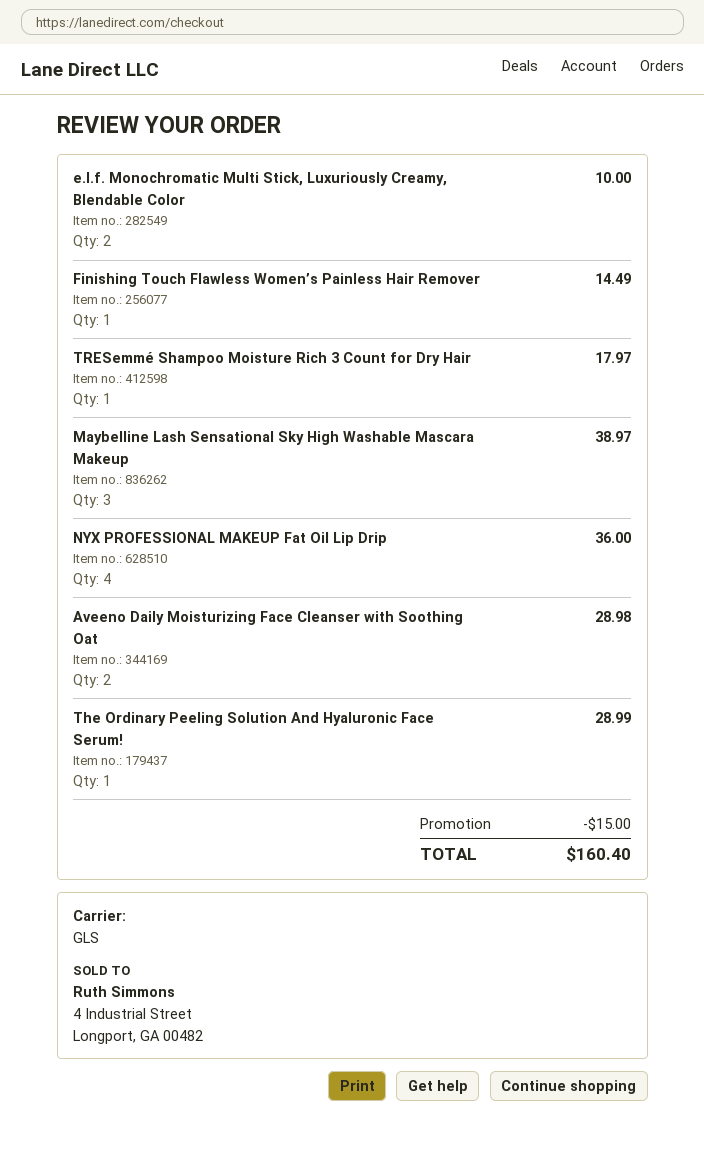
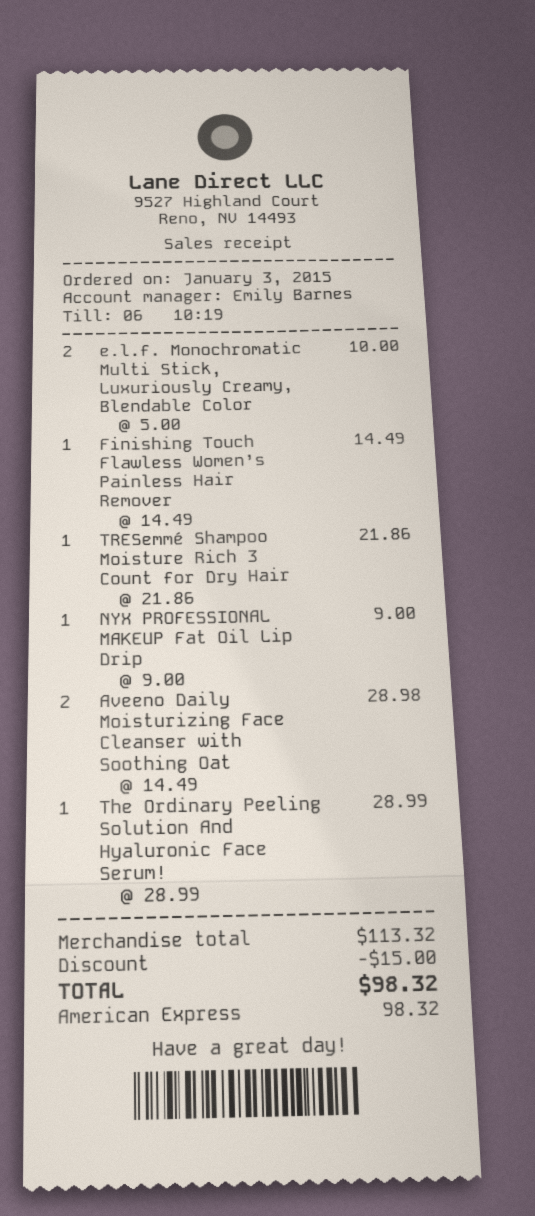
TRESemmé Shampoo Moisture Rich 3 Count for Dry Hair: 1 for 17.97 -> 1 for 21.86
Maybelline Lash Sensational Sky High Washable Mascara Makeup: 3 for 38.97 -> none
NYX PROFESSIONAL MAKEUP Fat Oil Lip Drip: 4 for 36.00 -> 1 for 9.00
total: 160.40 -> 98.32

